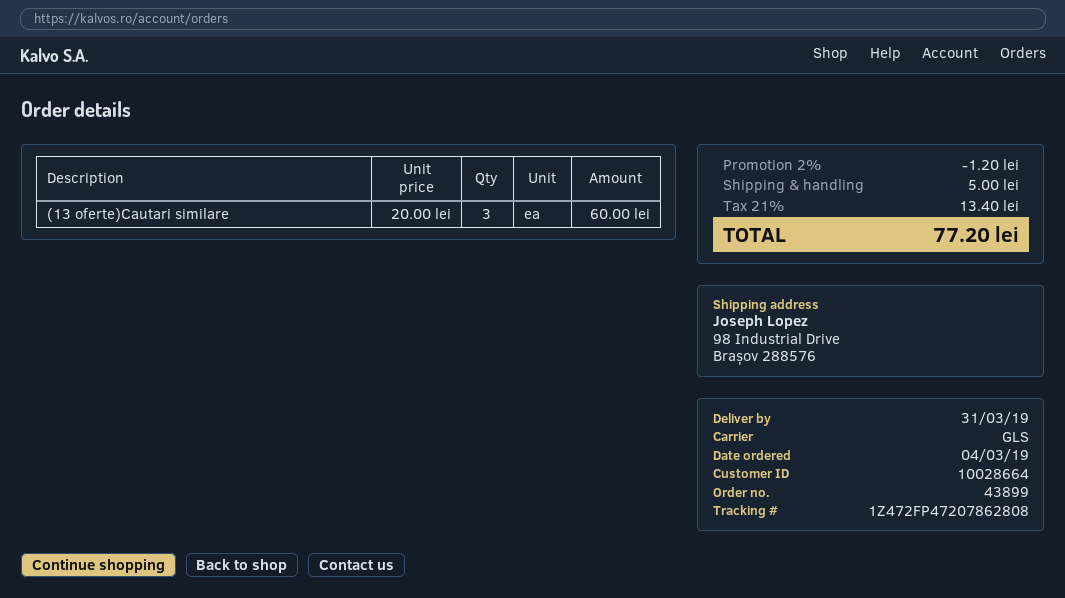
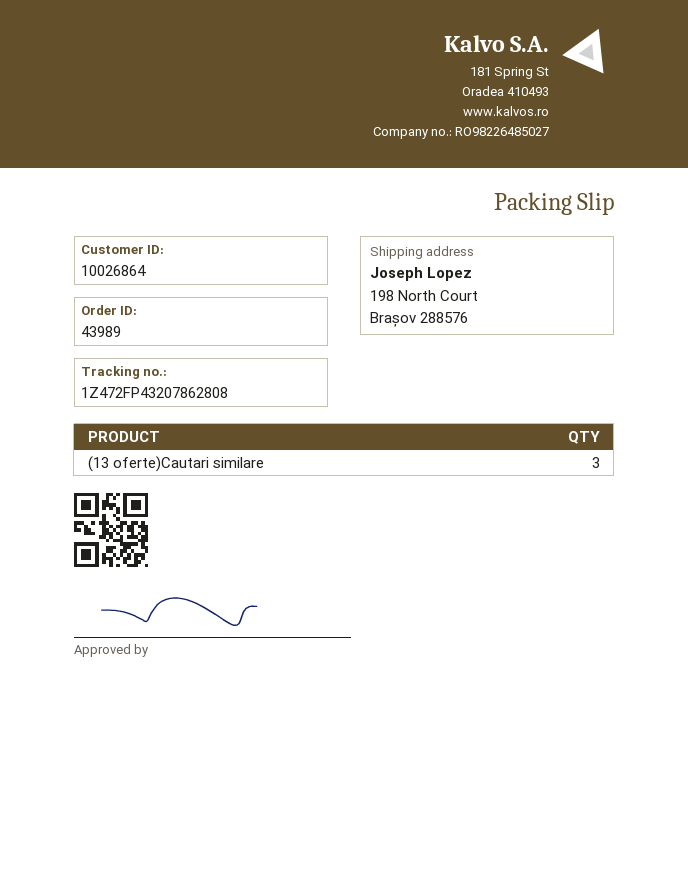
order number: 43899 -> 43989
customer number: 10028664 -> 10026864
tracking number: 1Z472FP47207862808 -> 1Z472FP43207862808
ship to: 98 Industrial Drive, Brașov 288576 -> 198 North Court, Brașov 288576

